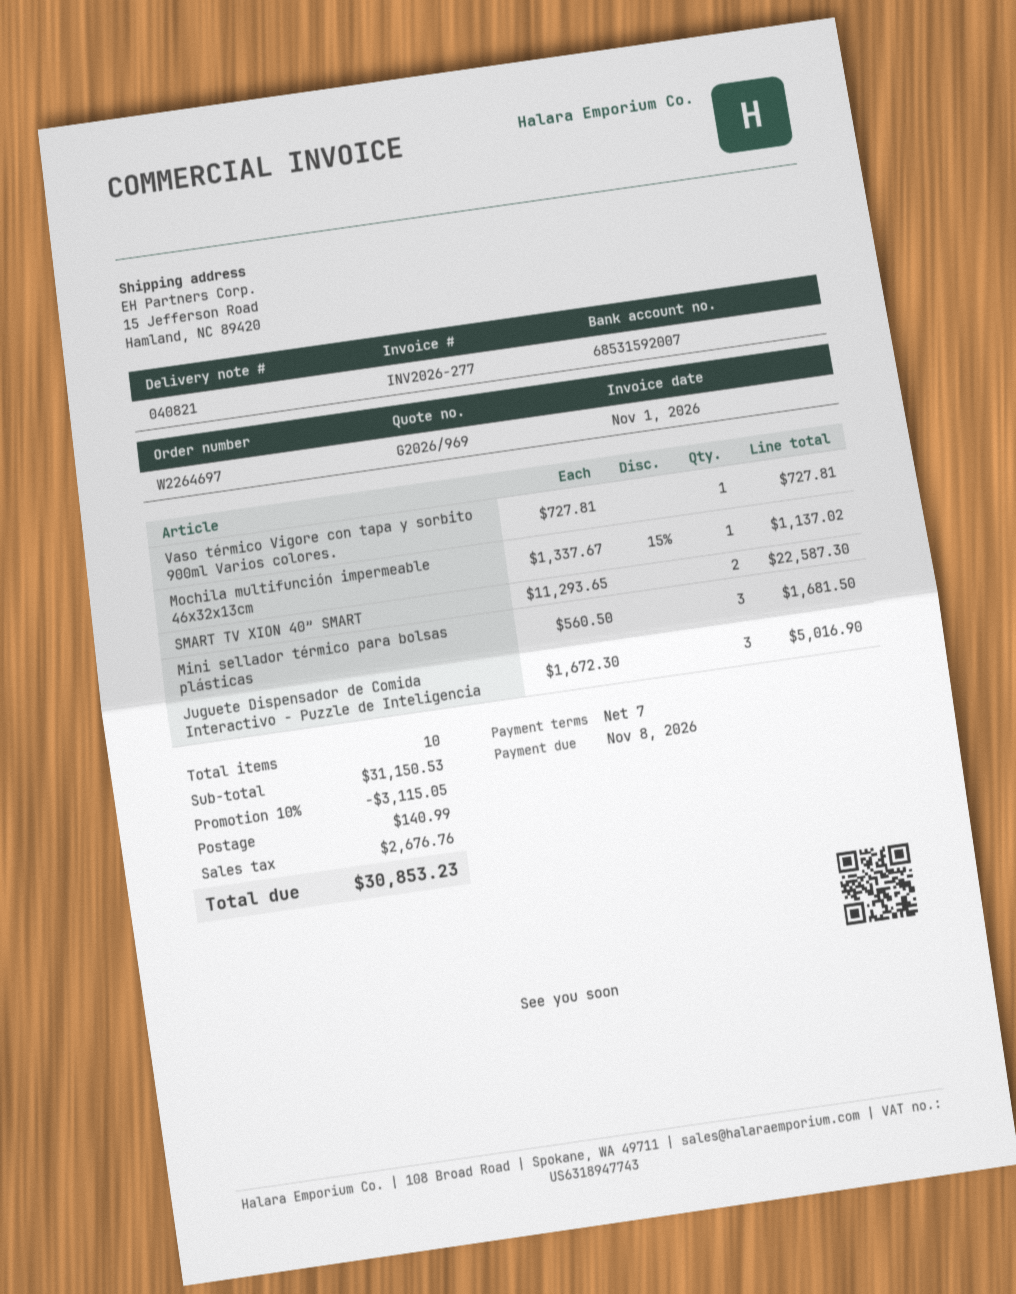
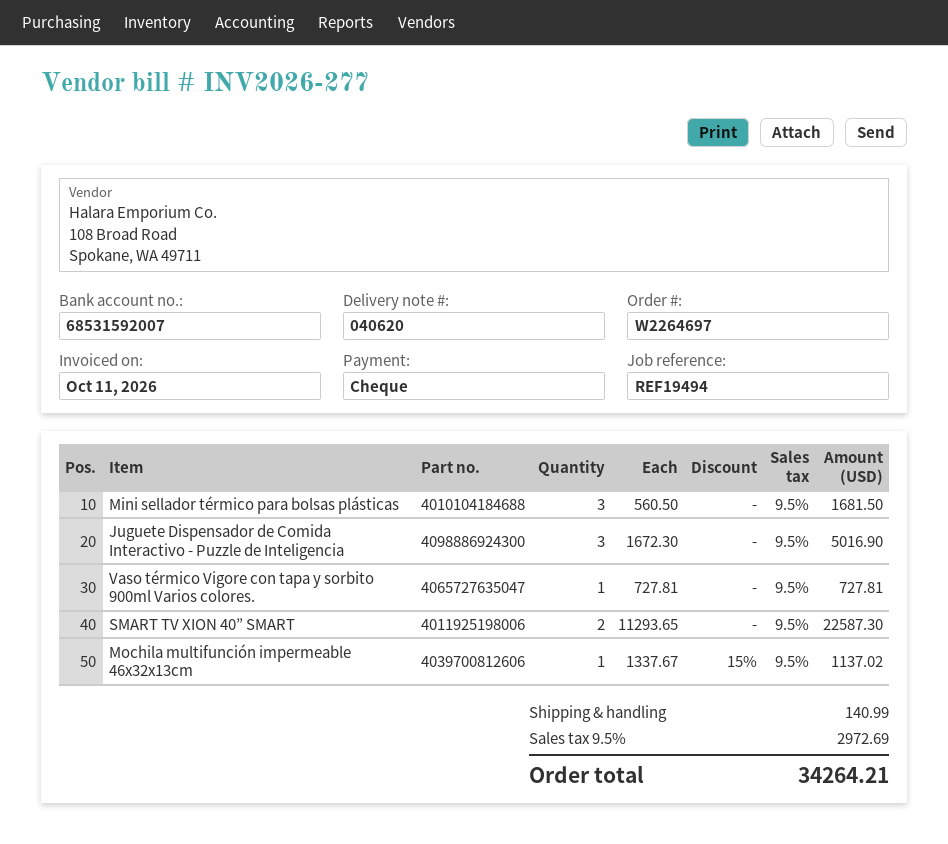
delivery note number: 040821 -> 040620
invoice date: 2026-11-01 -> 2026-10-11
discount: 10% = 3115.05 -> none
tax: 2676.76 -> 2972.69
total: 30853.23 -> 34264.21

